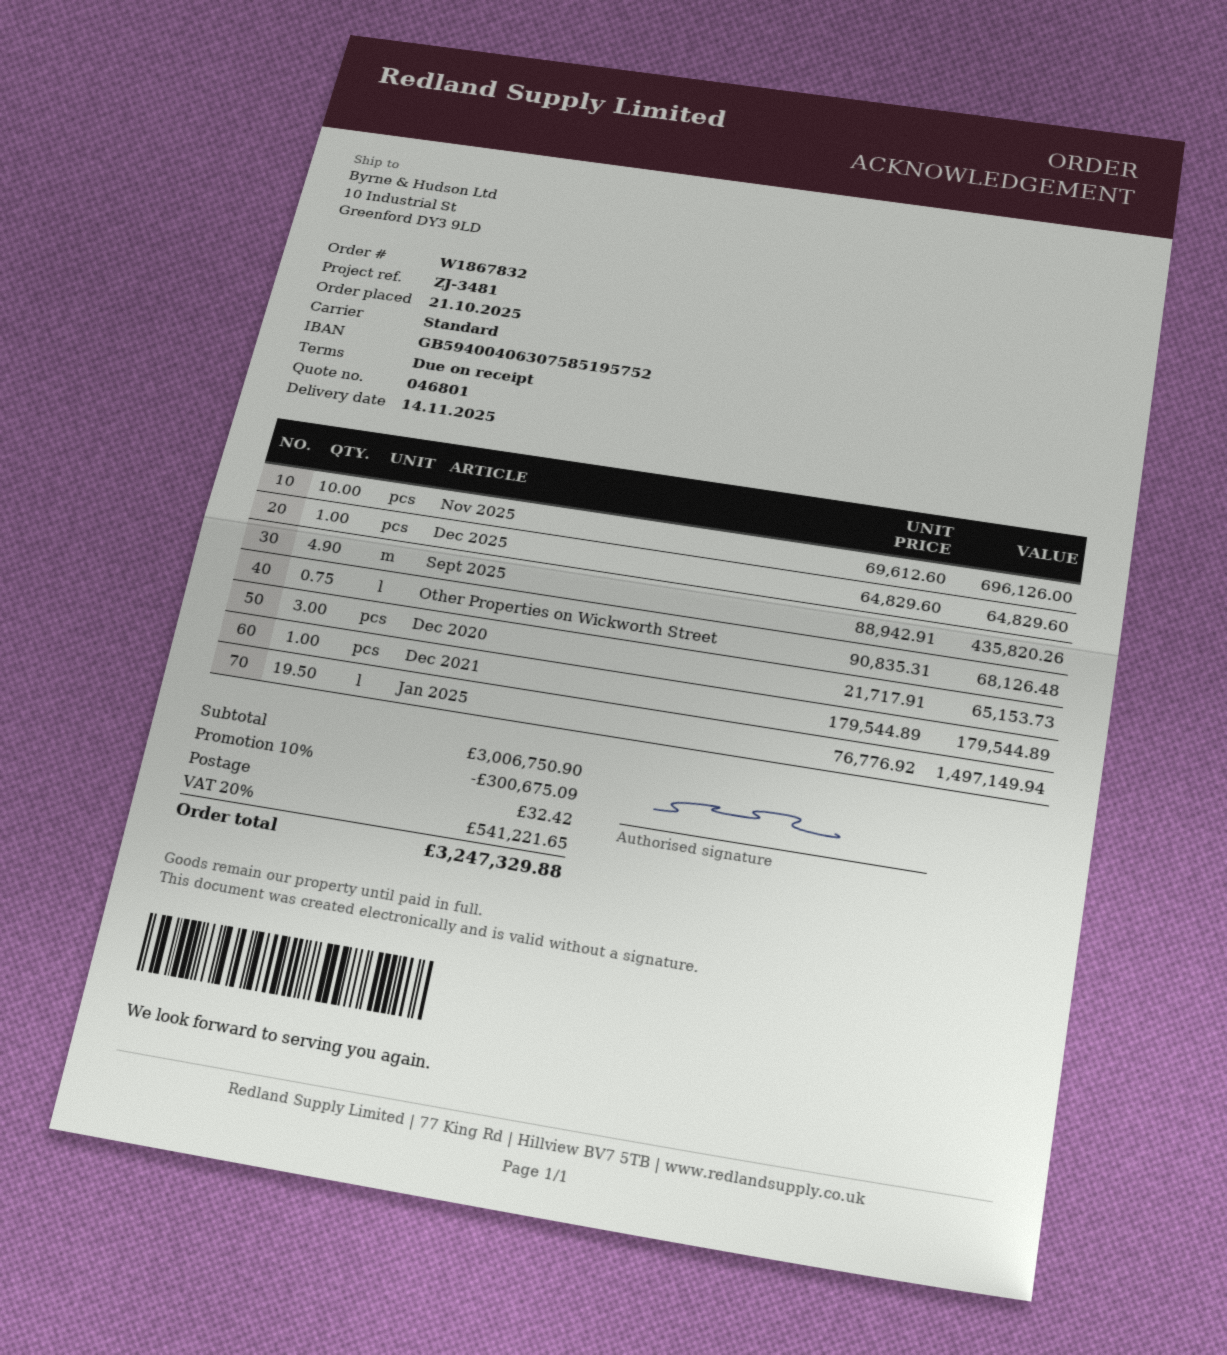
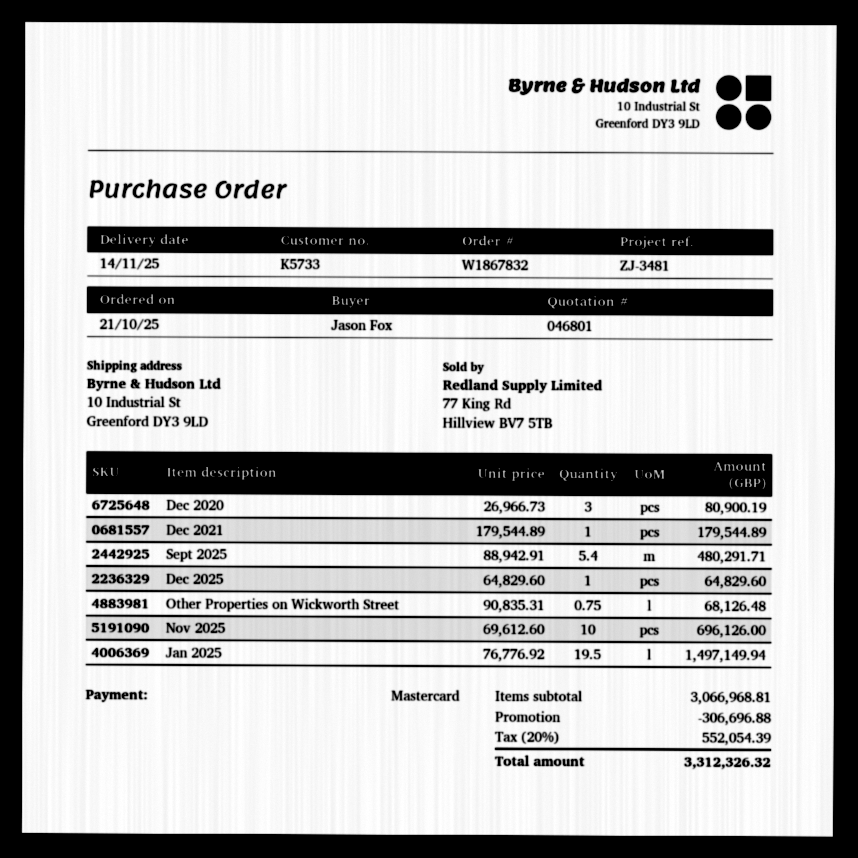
Sept 2025: 4.9 x 88942.91 = 435820.26 -> 5.4 x 88942.91 = 480291.71
Dec 2020: 3 x 21717.91 = 65153.73 -> 3 x 26966.73 = 80900.19
subtotal: 3006750.90 -> 3066968.81
discount: 300675.09 -> 306696.88
shipping: 32.42 -> none
tax: 20% = 541221.65 -> 20% = 552054.39
total: 3247329.88 -> 3312326.32

